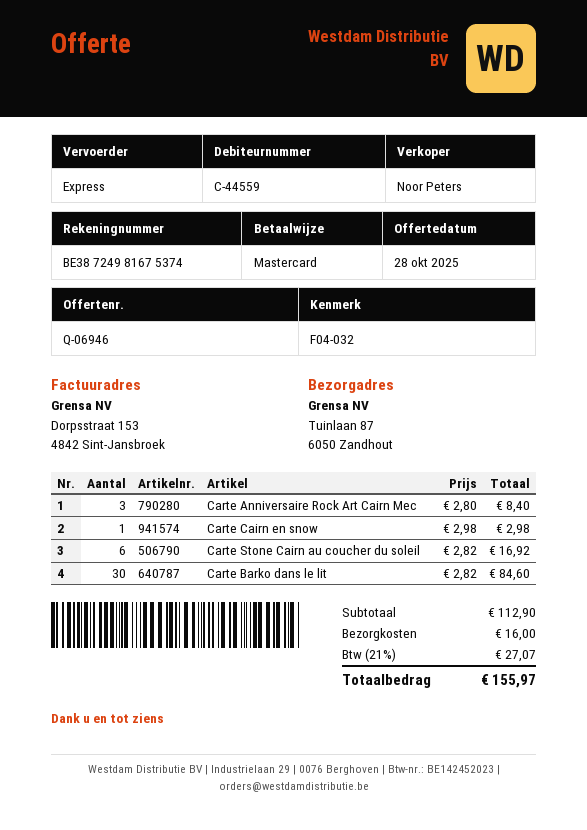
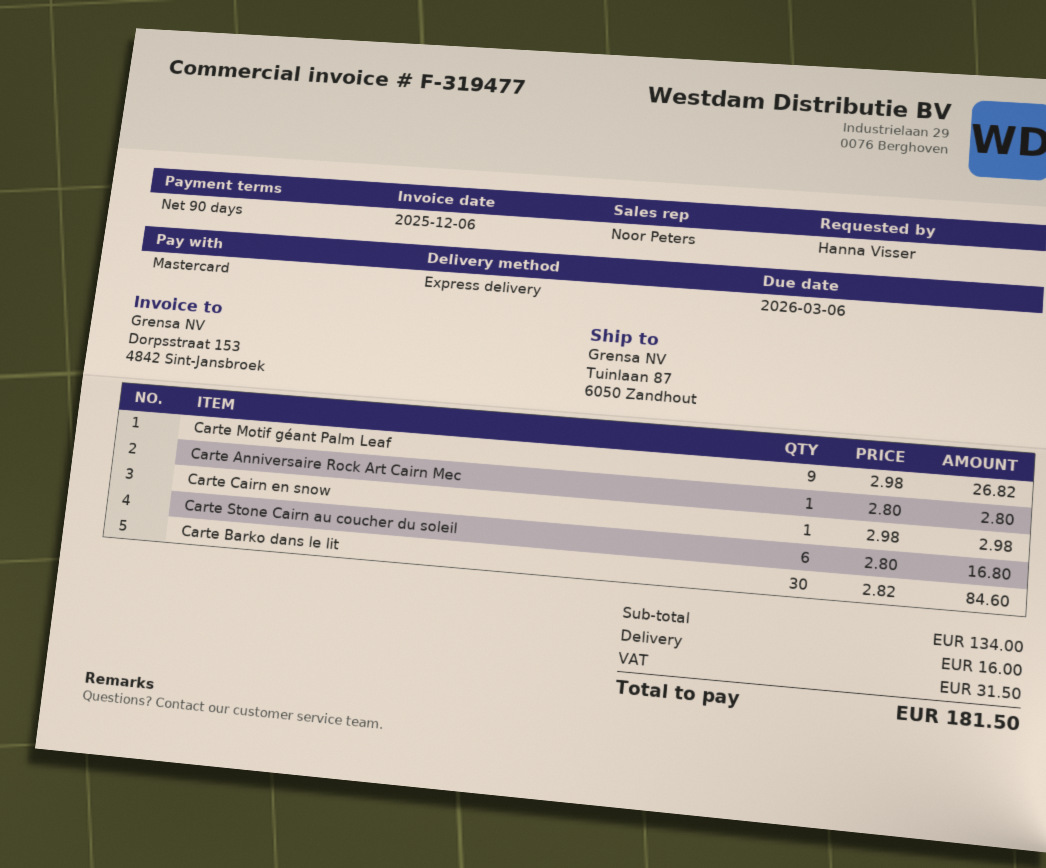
Carte Anniversaire Rock Art Cairn Mec: 3 x 2.80 = 8.40 -> 1 x 2.80 = 2.80
Carte Stone Cairn au coucher du soleil: 6 x 2.82 = 16.92 -> 6 x 2.80 = 16.80
Carte Motif géant Palm Leaf: none -> 9 x 2.98 = 26.82
subtotal: 112.90 -> 134.00
tax: 27.07 -> 31.50
total: 155.97 -> 181.50

